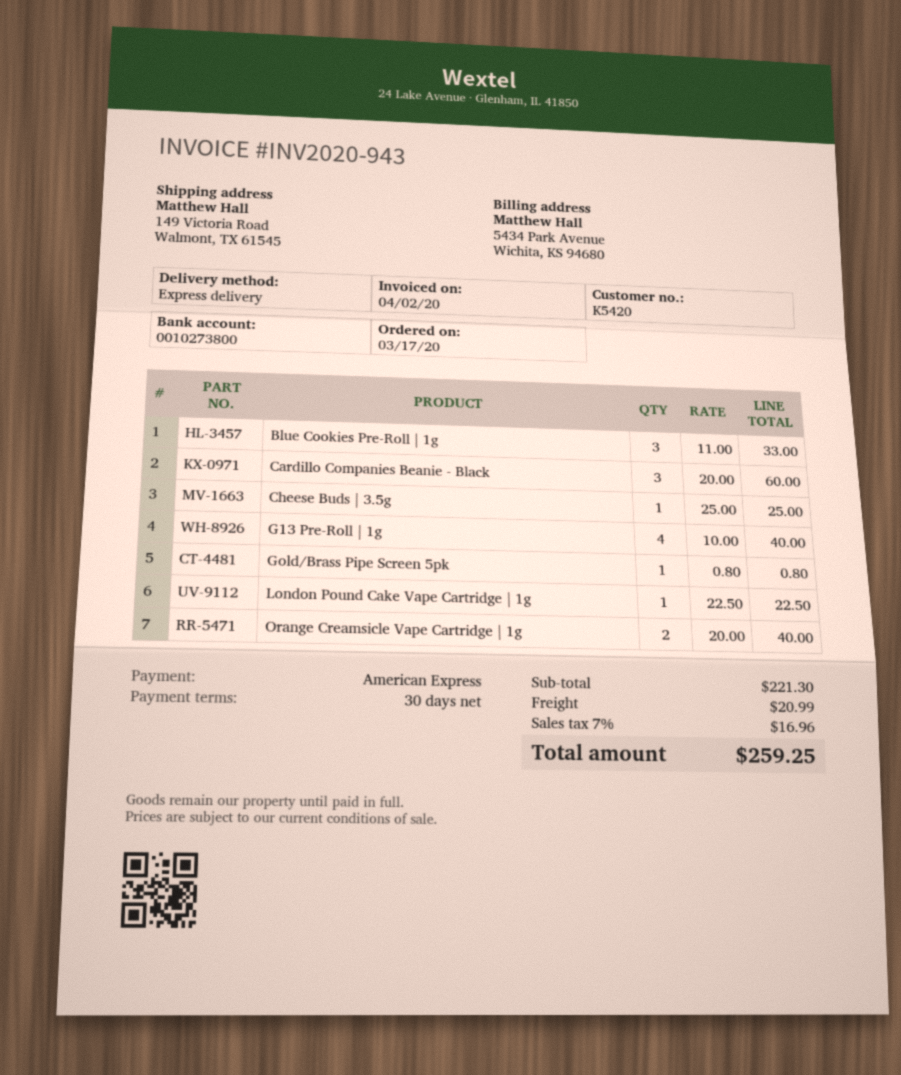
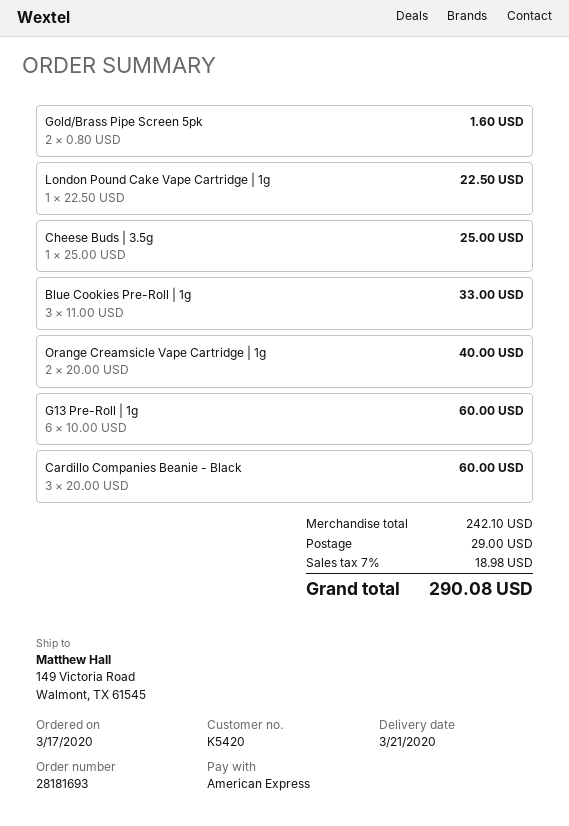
G13 Pre-Roll | 1g: 4 x 10.00 = 40.00 -> 6 x 10.00 = 60.00
Gold/Brass Pipe Screen 5pk: 1 x 0.80 = 0.80 -> 2 x 0.80 = 1.60
subtotal: 221.30 -> 242.10
shipping: 20.99 -> 29.00
tax: 7% = 16.96 -> 7% = 18.98
total: 259.25 -> 290.08

